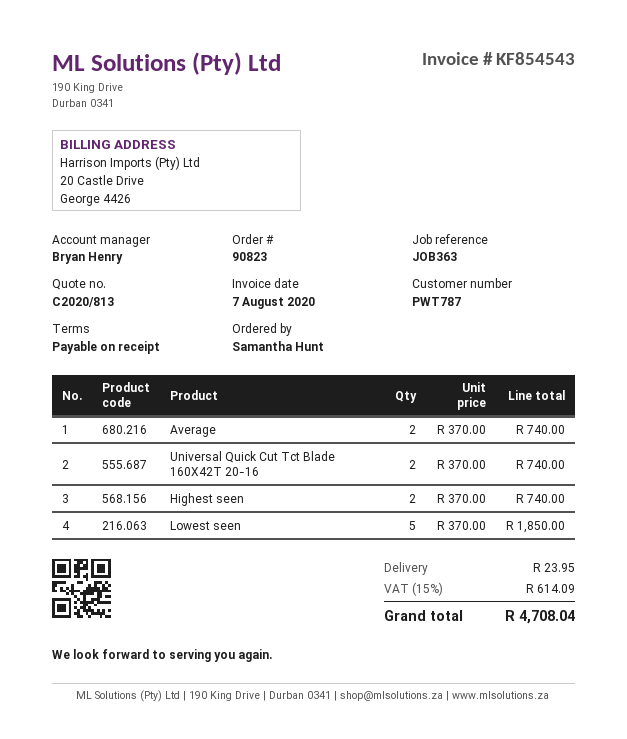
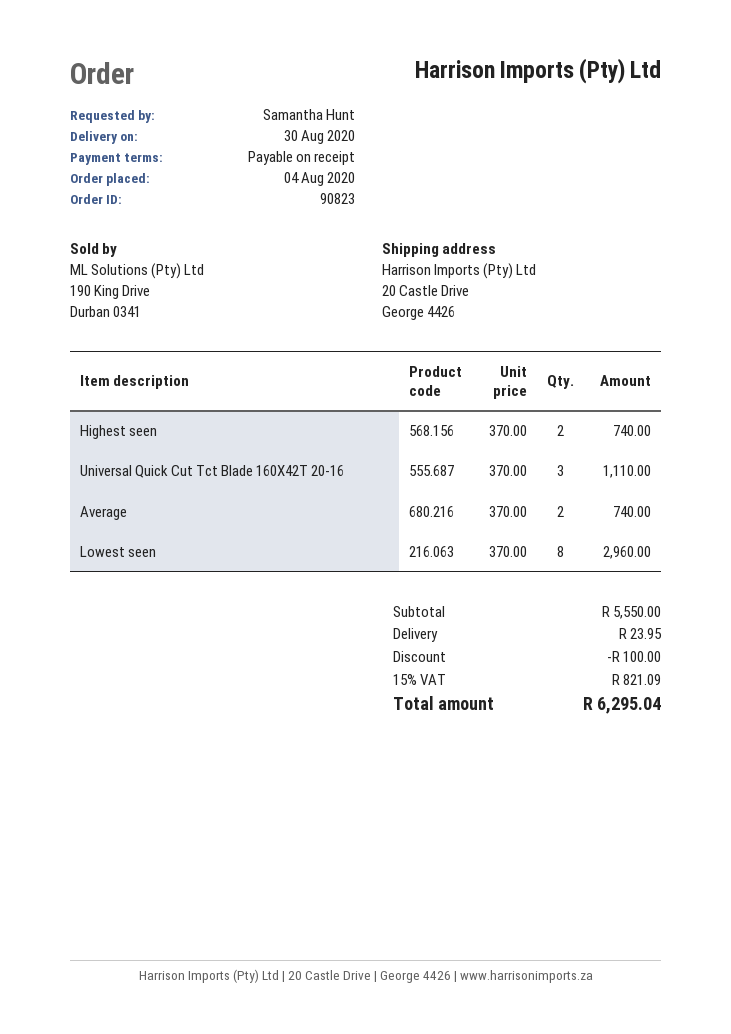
Universal Quick Cut Tct Blade 160X42T 20-16: 2 x 370.00 = 740.00 -> 3 x 370.00 = 1110.00
Lowest seen: 5 x 370.00 = 1850.00 -> 8 x 370.00 = 2960.00
discount: none -> 100.00
tax: 15% = 614.09 -> 15% = 821.09
total: 4708.04 -> 6295.04

